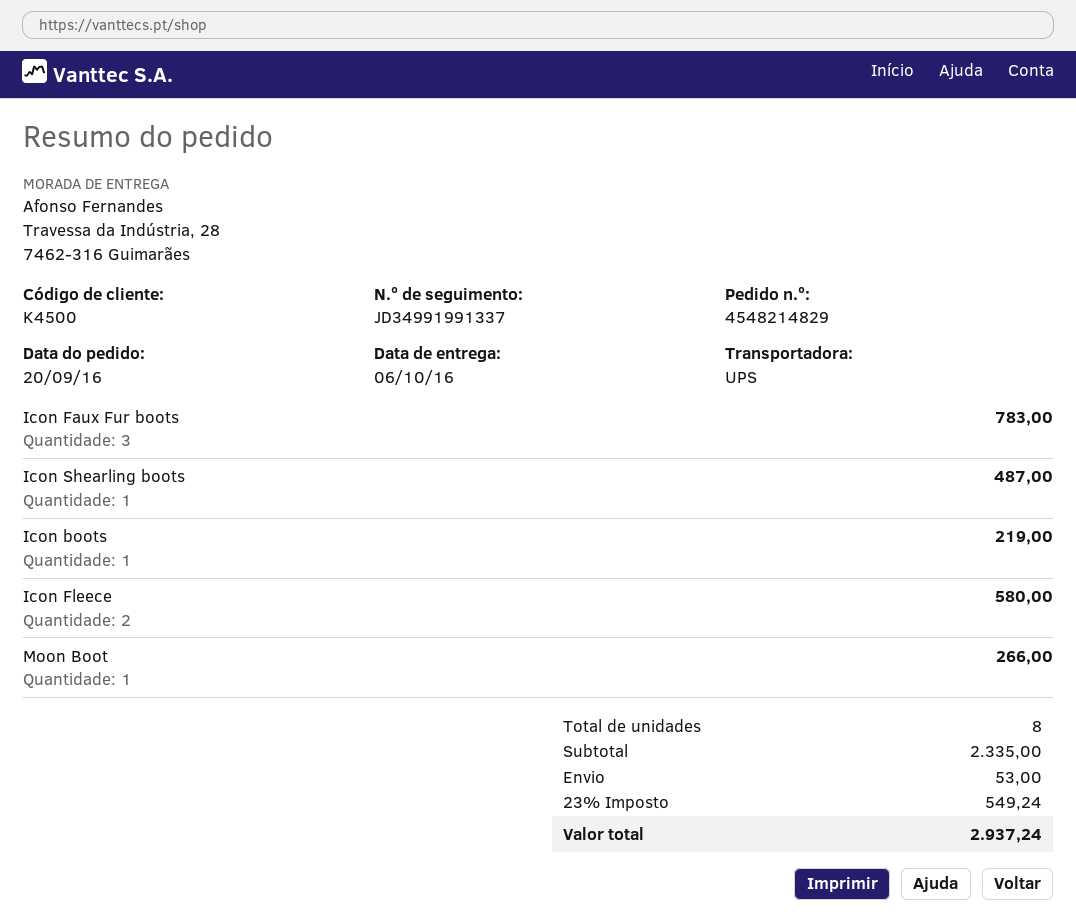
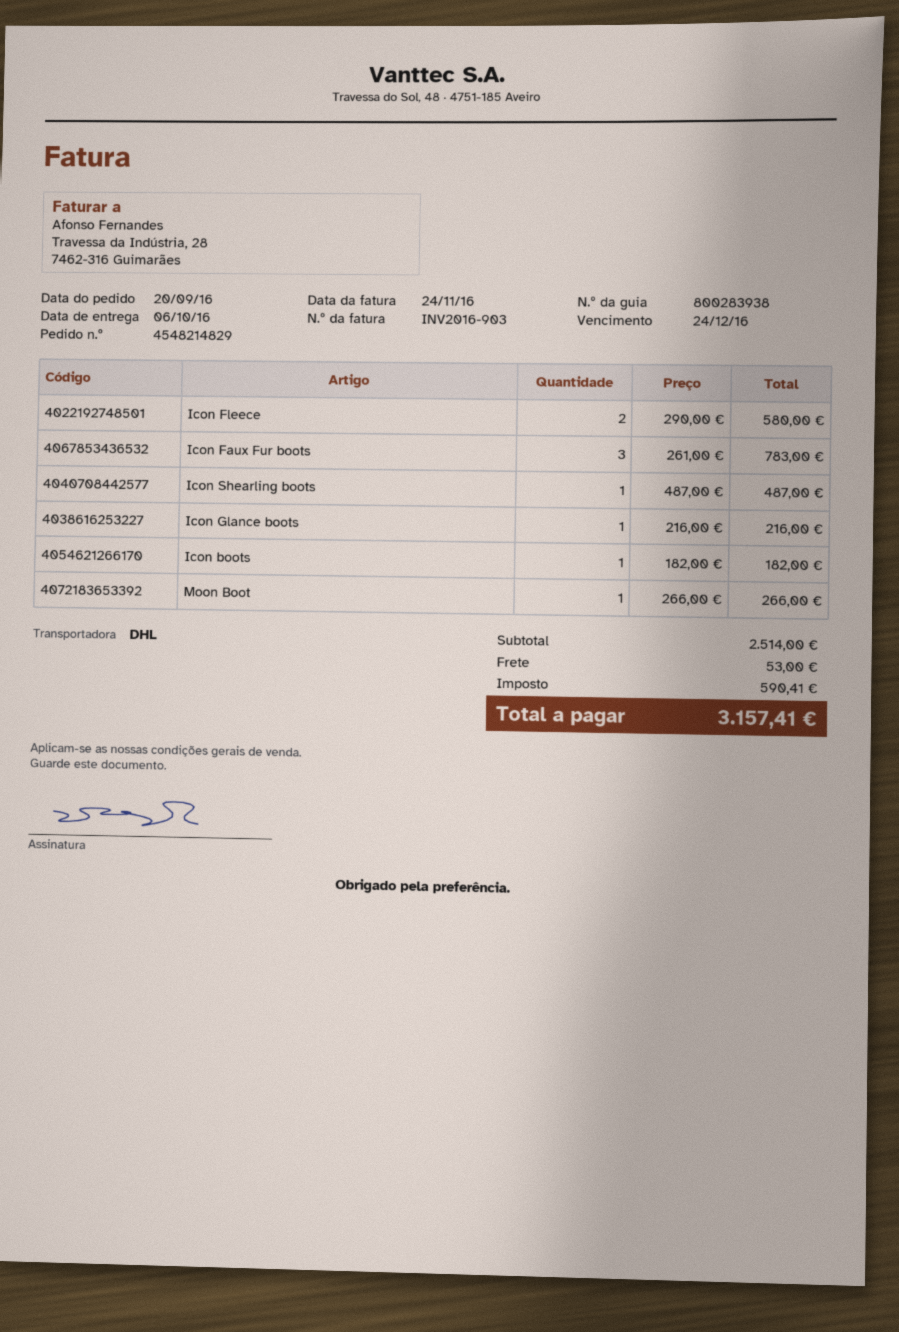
shipping method: UPS -> DHL
Icon boots: 1 for 219.00 -> 1 for 182.00
Icon Glance boots: none -> 1 for 216.00
subtotal: 2335.00 -> 2514.00
tax: 549.24 -> 590.41
total: 2937.24 -> 3157.41

